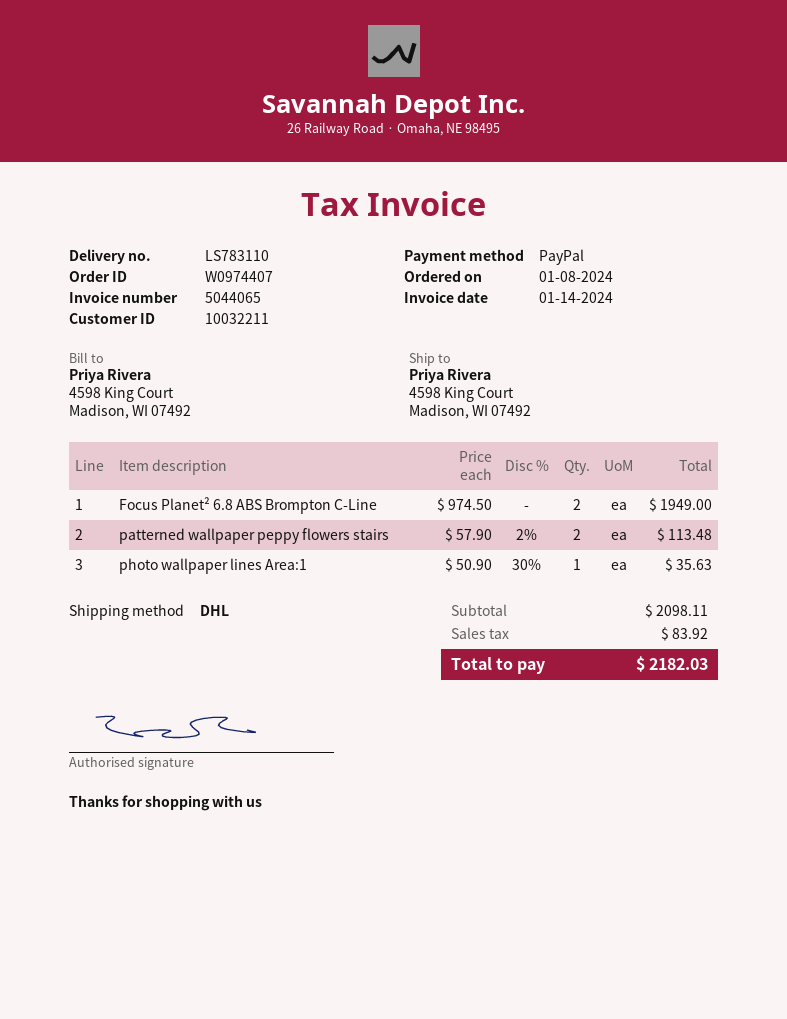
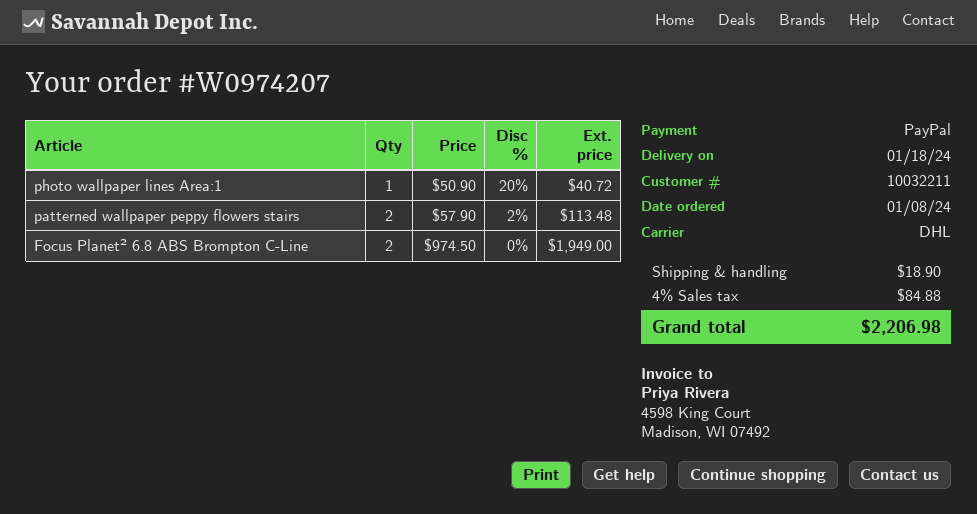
order number: W0974407 -> W0974207
photo wallpaper lines Area:1: 1 x 50.90 - 30% = 35.63 -> 1 x 50.90 - 20% = 40.72
shipping: none -> 18.90
tax: 83.92 -> 84.88
total: 2182.03 -> 2206.98

